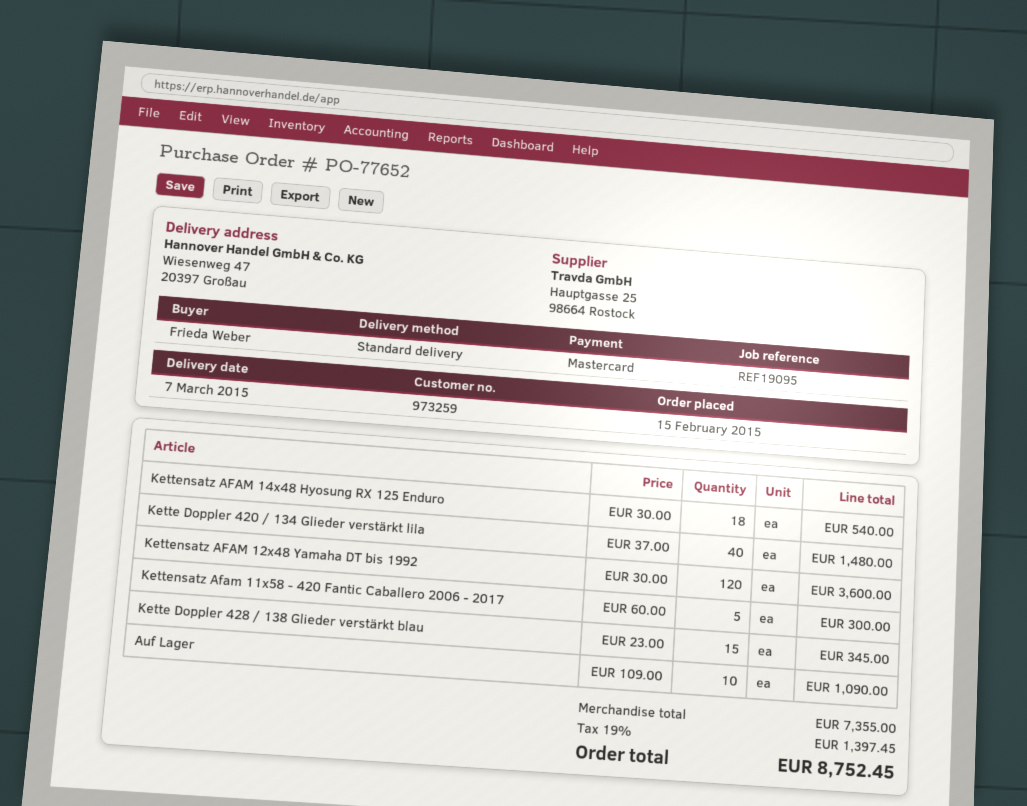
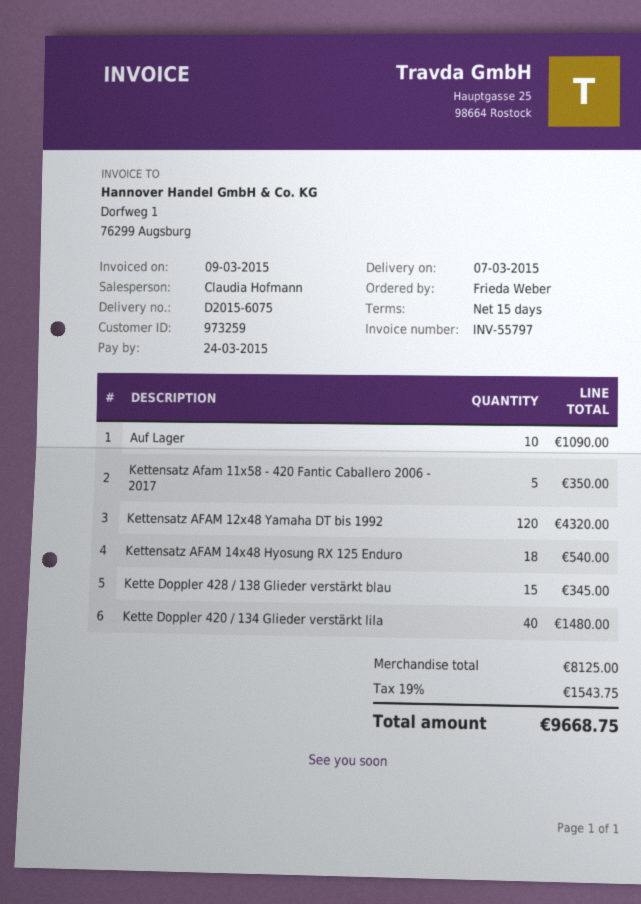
Kettensatz AFAM 12x48 Yamaha DT bis 1992: 120 for 3600.00 -> 120 for 4320.00
Kettensatz Afam 11x58 - 420 Fantic Caballero 2006 - 2017: 5 for 300.00 -> 5 for 350.00
subtotal: 7355.00 -> 8125.00
tax: 19% = 1397.45 -> 19% = 1543.75
total: 8752.45 -> 9668.75

